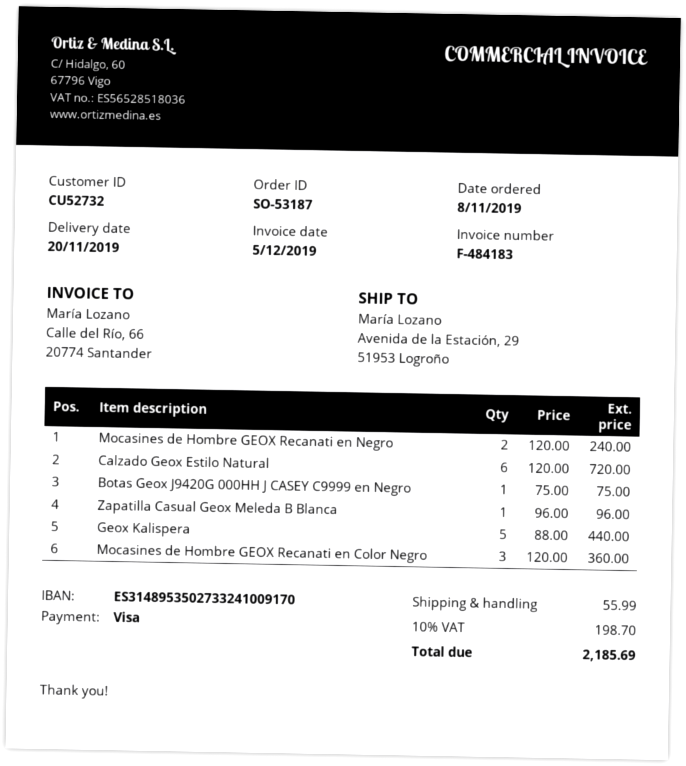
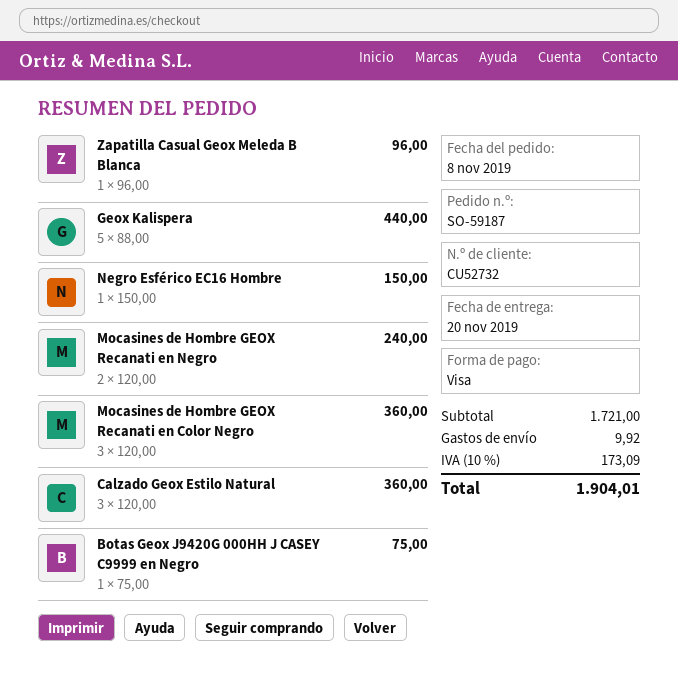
order number: SO-53187 -> SO-59187
Calzado Geox Estilo Natural: 6 x 120.00 = 720.00 -> 3 x 120.00 = 360.00
Negro Esférico EC16 Hombre: none -> 1 x 150.00 = 150.00
shipping: 55.99 -> 9.92
tax: 10% = 198.70 -> 10% = 173.09
total: 2185.69 -> 1904.01

